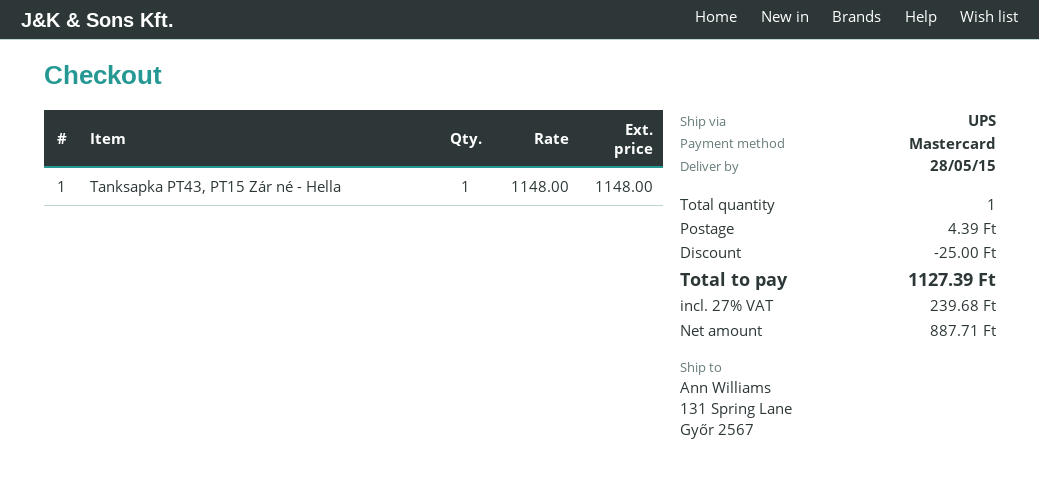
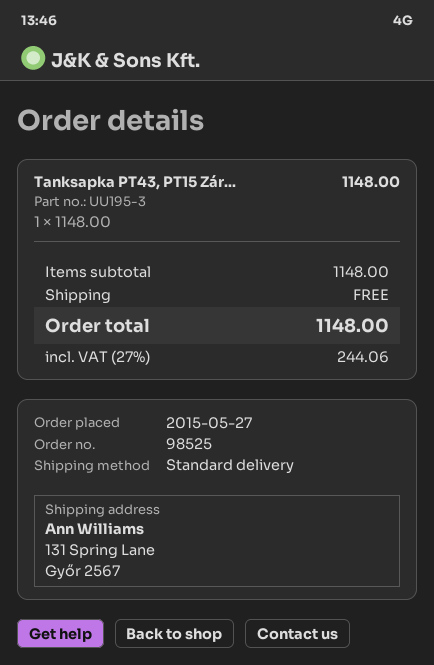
shipping method: UPS -> standard
discount: 25.00 -> none
shipping: 4.39 -> 0.00
tax: 27% = 239.68 -> 27% = 244.06
total: 1127.39 -> 1148.00

